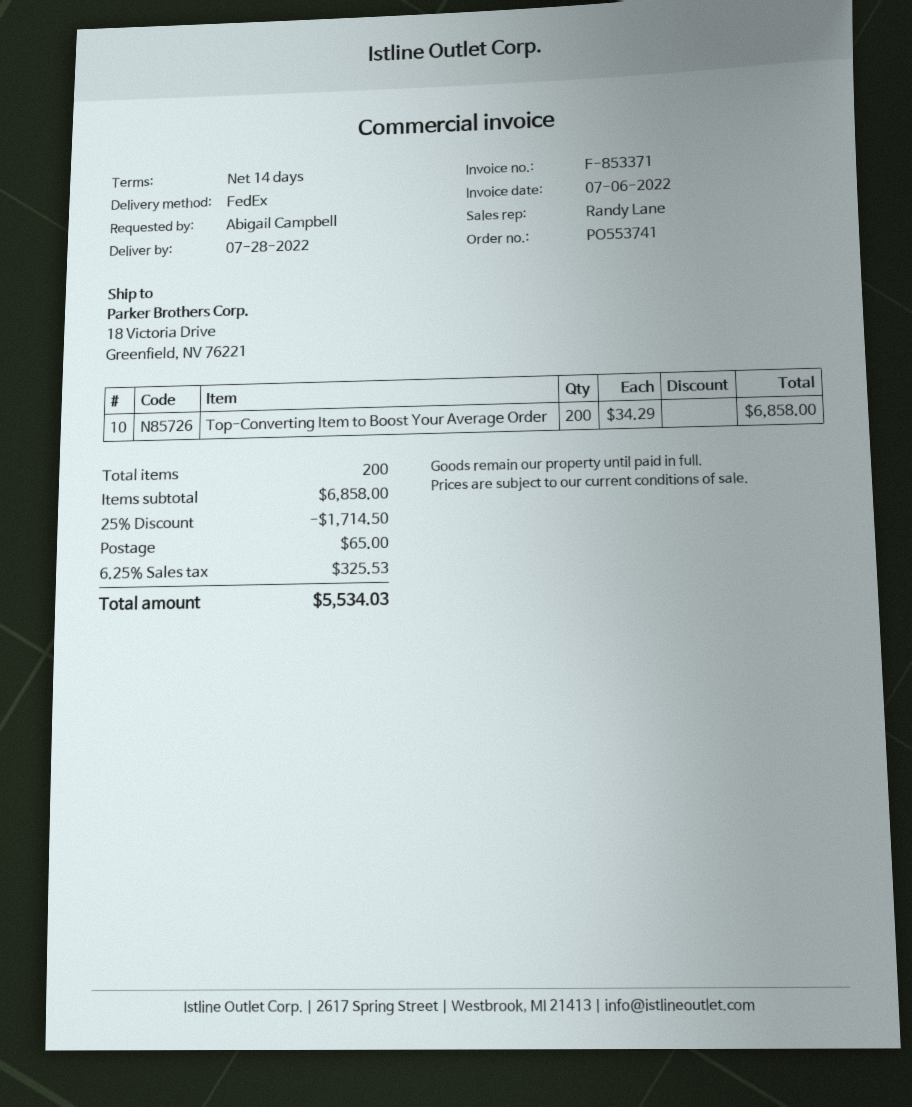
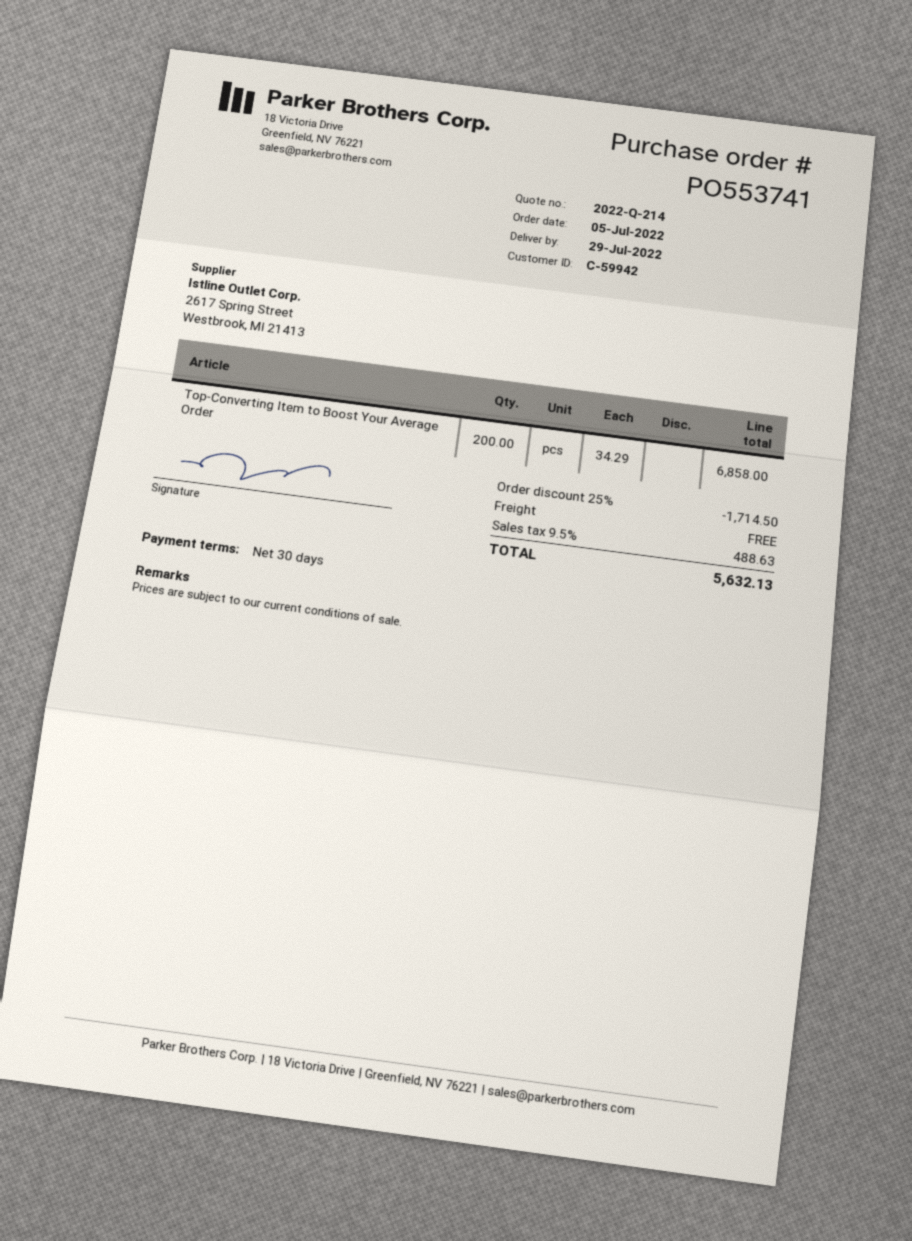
delivery date: 2022-07-28 -> 2022-07-29
payment terms: 14 days -> 30 days
shipping: 65.00 -> 0.00
tax: 6.25% = 325.53 -> 9.5% = 488.63
total: 5534.03 -> 5632.13

